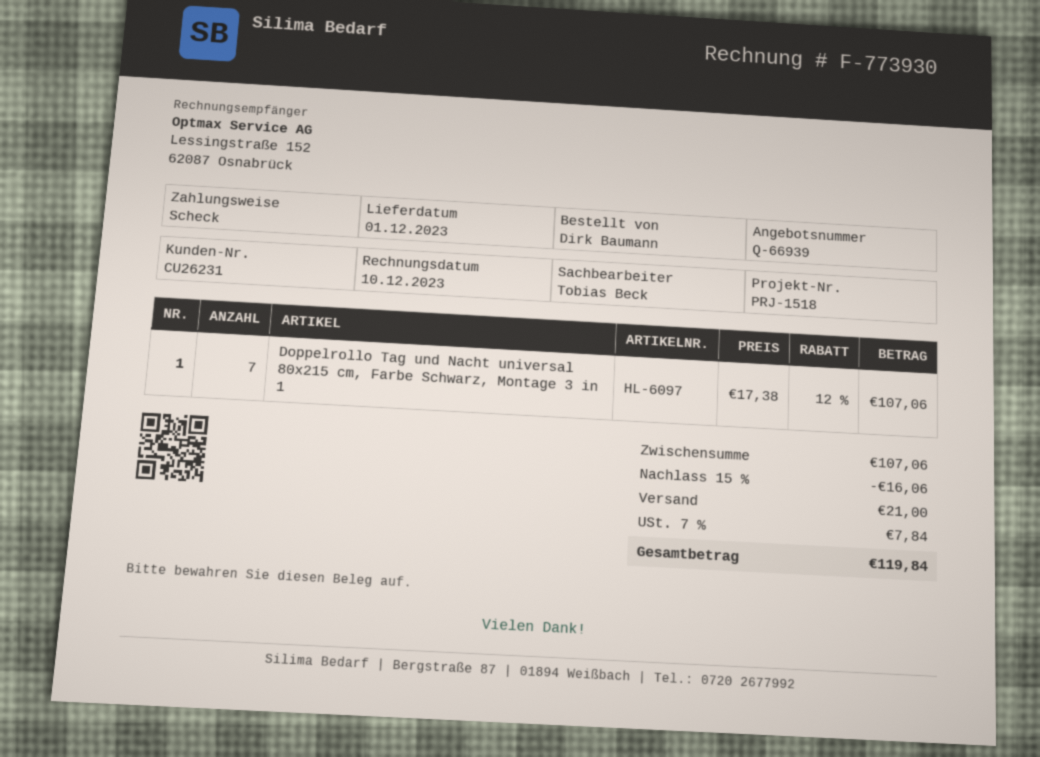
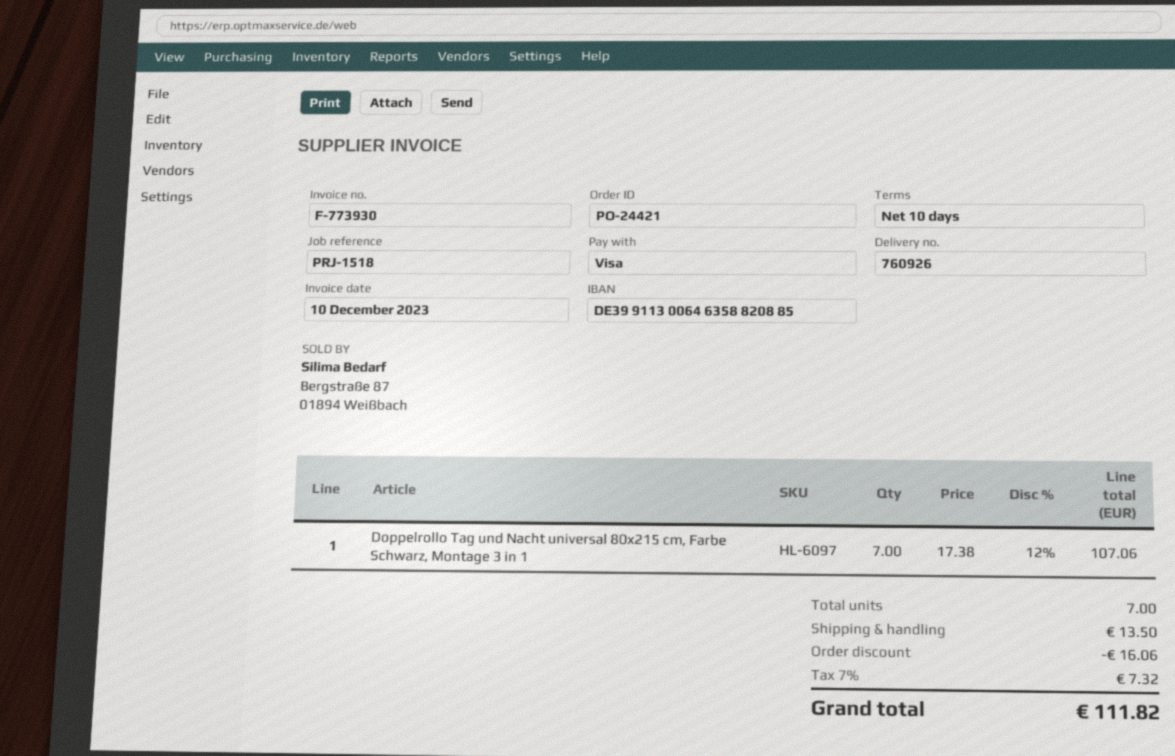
payment method: cheque -> Visa
shipping: 21.00 -> 13.50
tax: 7% = 7.84 -> 7% = 7.32
total: 119.84 -> 111.82

